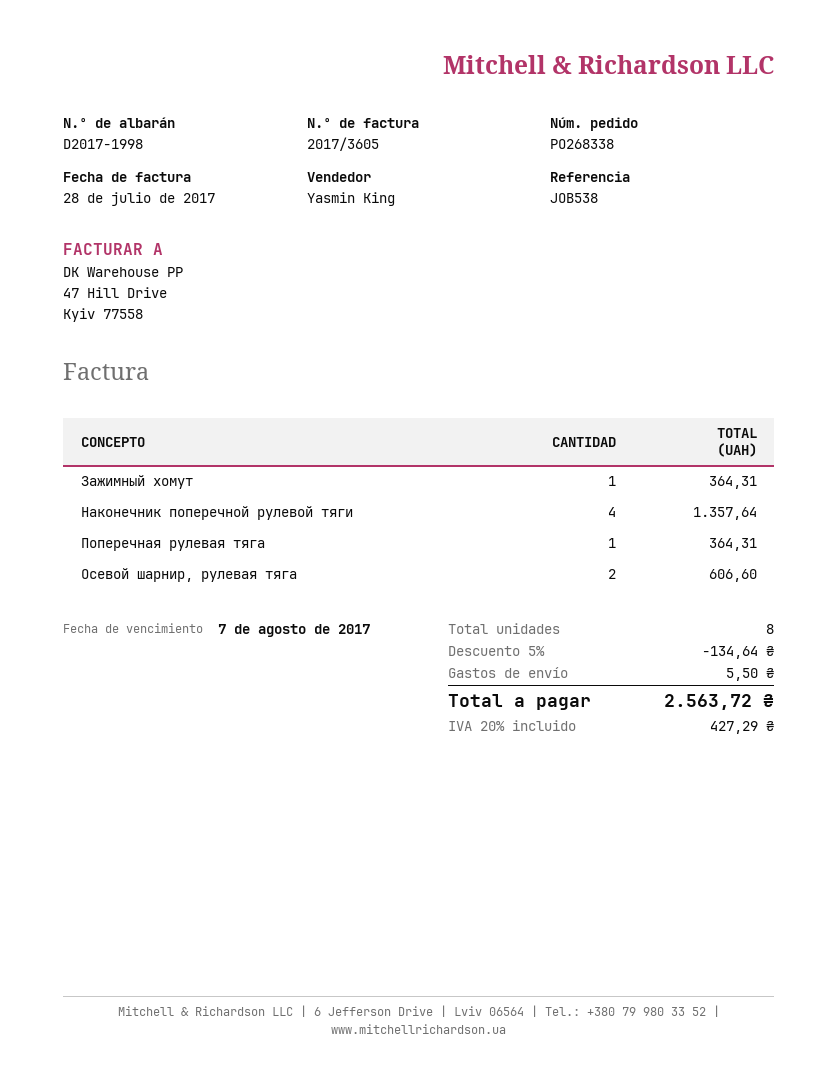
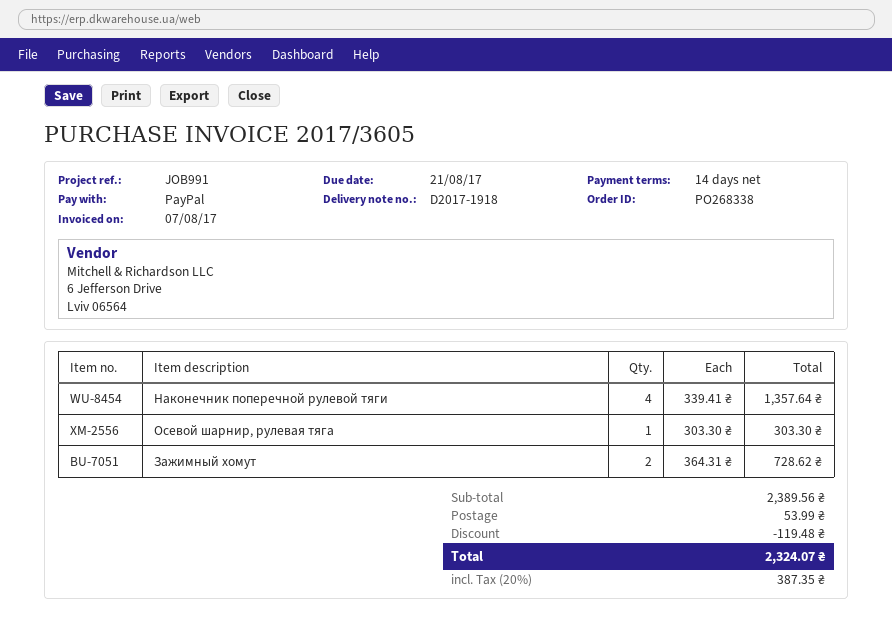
delivery note number: D2017-1998 -> D2017-1918
invoice date: 2017-07-28 -> 2017-08-07
due date: 2017-08-07 -> 2017-08-21
reference: JOB538 -> JOB991
Зажимный хомут: 1 for 364.31 -> 2 for 728.62
Поперечная рулевая тяга: 1 for 364.31 -> none
Осевой шарнир, рулевая тяга: 2 for 606.60 -> 1 for 303.30
discount: 134.64 -> 119.48
shipping: 5.50 -> 53.99
tax: 20% = 427.29 -> 20% = 387.35
total: 2563.72 -> 2324.07

